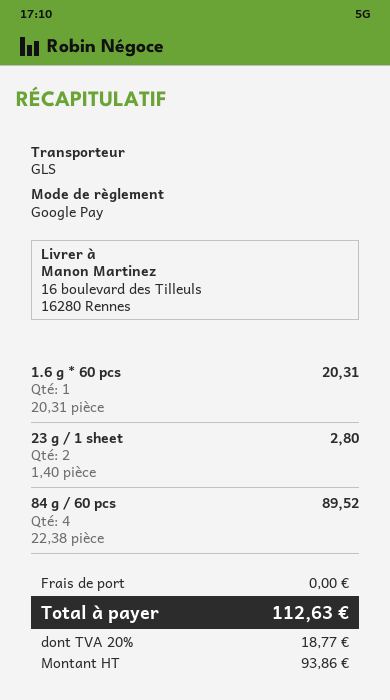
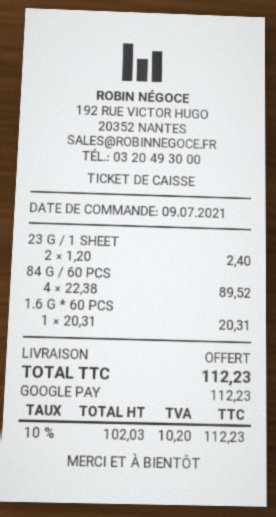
23 g / 1 sheet: 2 x 1.40 = 2.80 -> 2 x 1.20 = 2.40
net: 93.86 -> 102.03
tax: 20% = 18.77 -> 10% = 10.20
total: 112.63 -> 112.23

